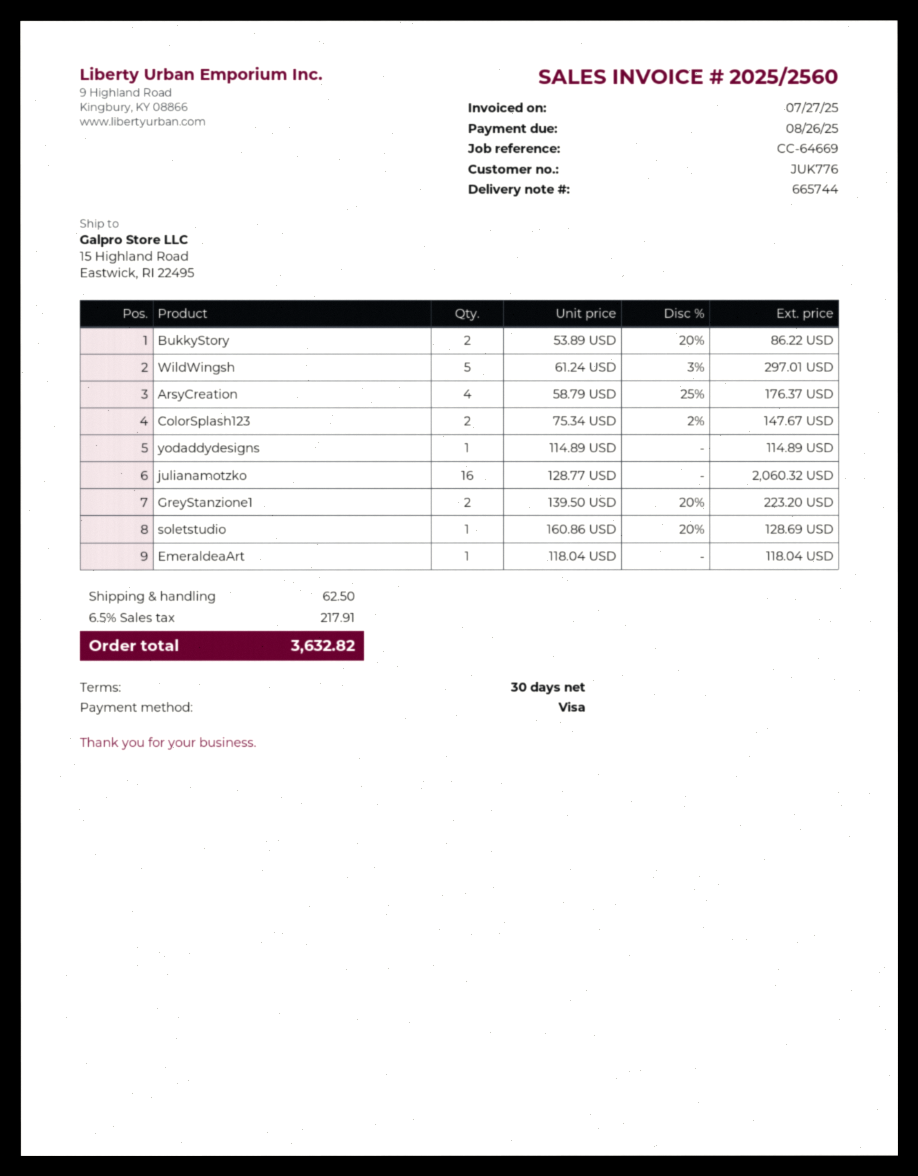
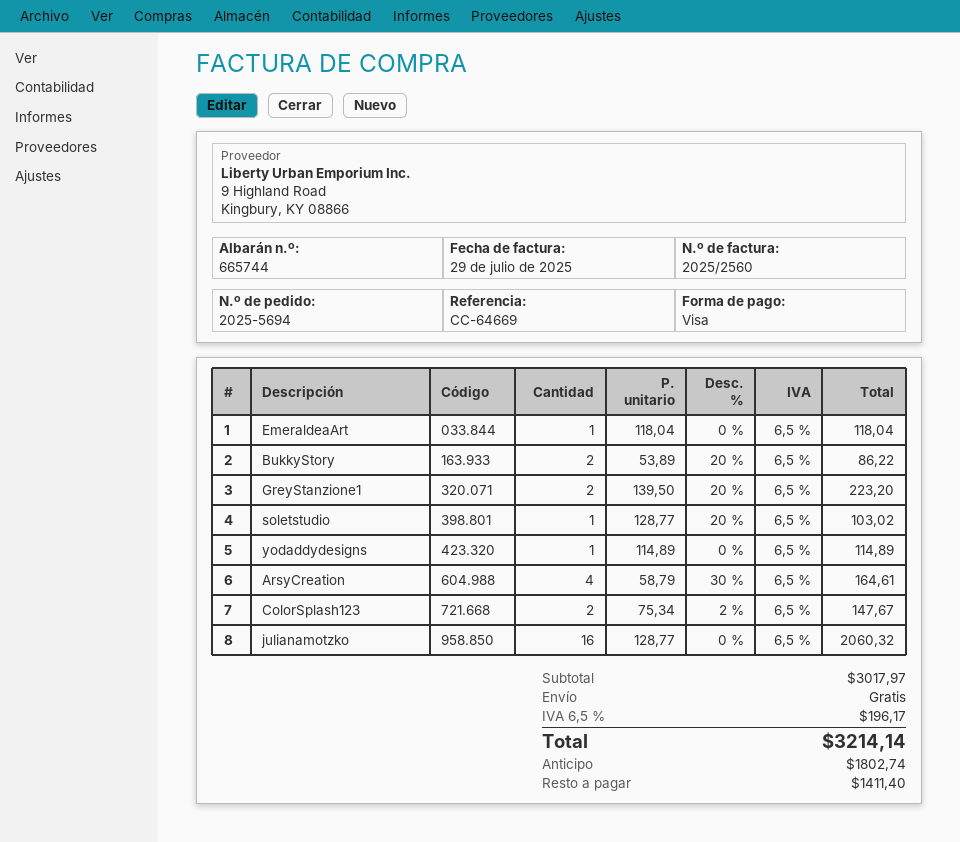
invoice date: 2025-07-27 -> 2025-07-29
WildWingsh: 5 x 61.24 - 3% = 297.01 -> none
ArsyCreation: 4 x 58.79 - 25% = 176.37 -> 4 x 58.79 - 30% = 164.61
soletstudio: 1 x 160.86 - 20% = 128.69 -> 1 x 128.77 - 20% = 103.02
shipping: 62.50 -> 0.00
tax: 6.5% = 217.91 -> 6.5% = 196.17
total: 3632.82 -> 3214.14

